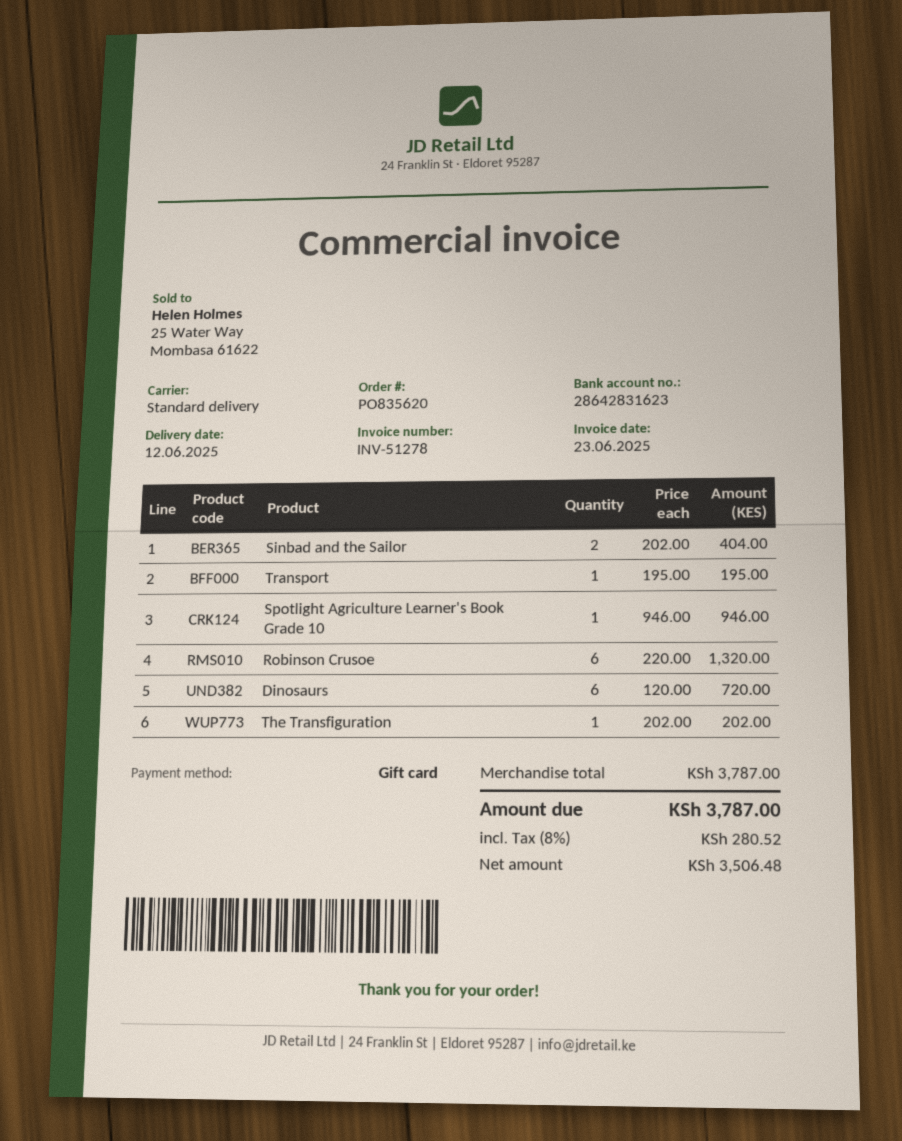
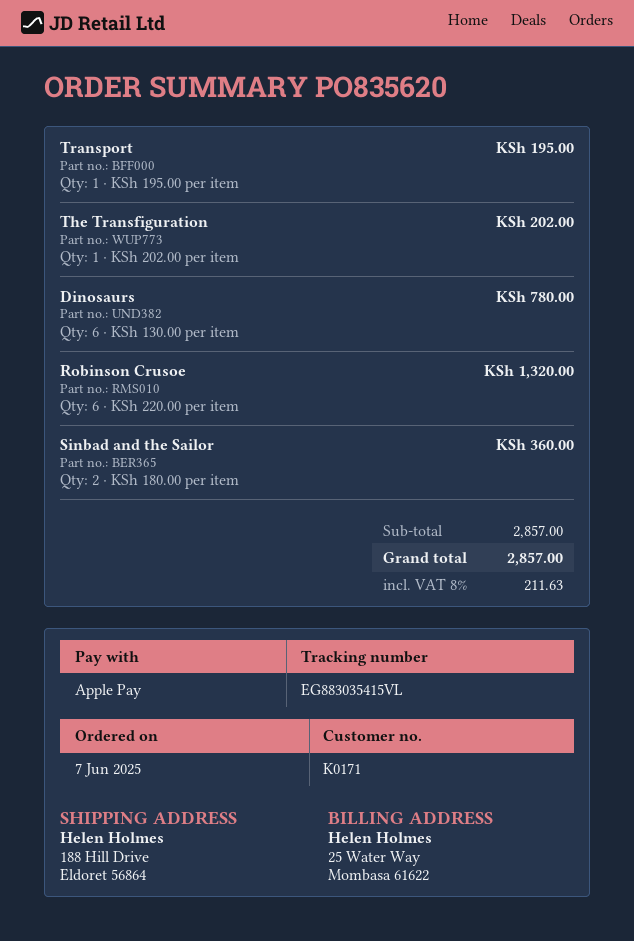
payment method: gift card -> Apple Pay
Sinbad and the Sailor: 2 x 202.00 = 404.00 -> 2 x 180.00 = 360.00
Spotlight Agriculture Learner's Book Grade 10: 1 x 946.00 = 946.00 -> none
Dinosaurs: 6 x 120.00 = 720.00 -> 6 x 130.00 = 780.00
subtotal: 3787.00 -> 2857.00
tax: 8% = 280.52 -> 8% = 211.63
total: 3787.00 -> 2857.00

